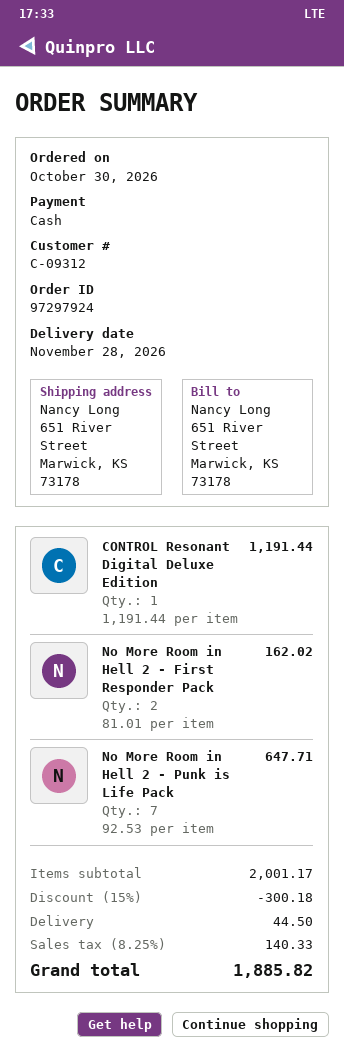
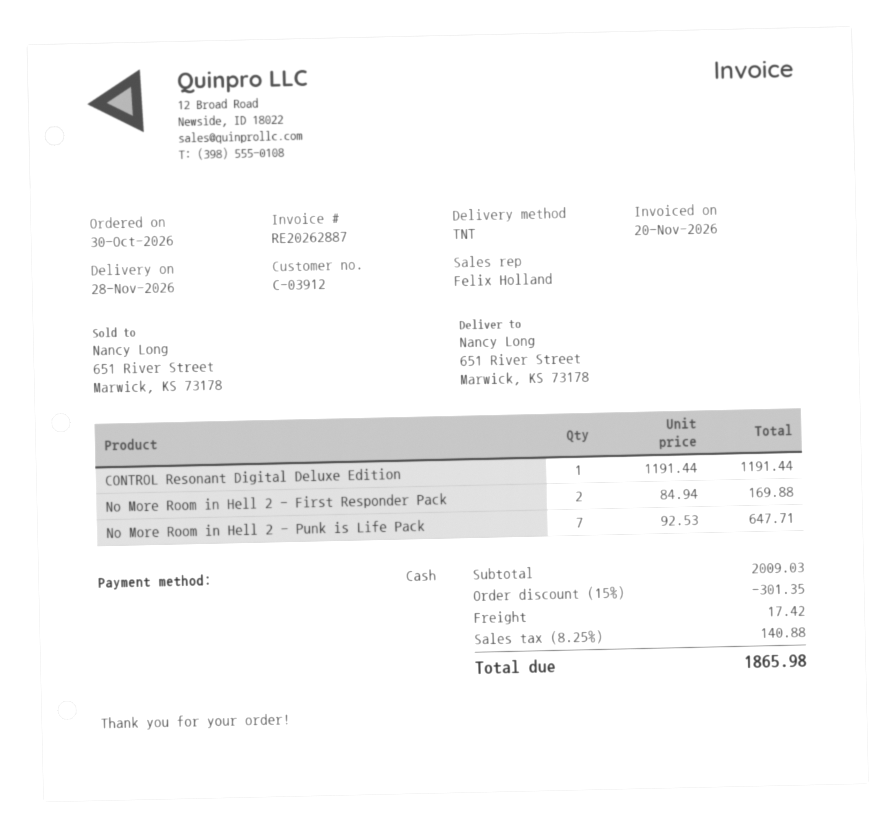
customer number: C-09312 -> C-03912
No More Room in Hell 2 - First Responder Pack: 2 x 81.01 = 162.02 -> 2 x 84.94 = 169.88
subtotal: 2001.17 -> 2009.03
discount: 15% = 300.18 -> 15% = 301.35
shipping: 44.50 -> 17.42
tax: 8.25% = 140.33 -> 8.25% = 140.88
total: 1885.82 -> 1865.98

